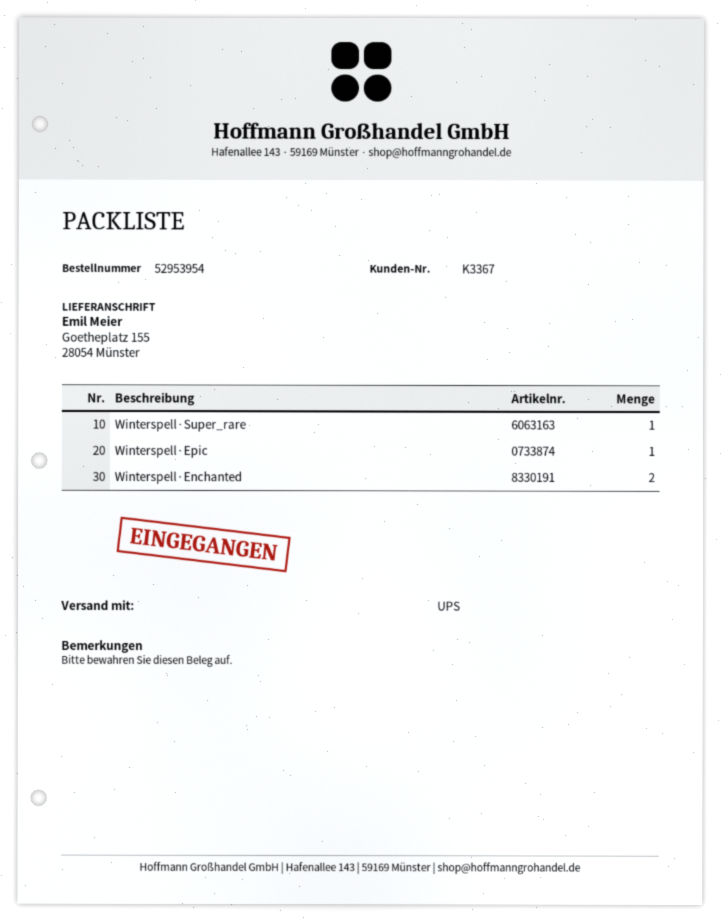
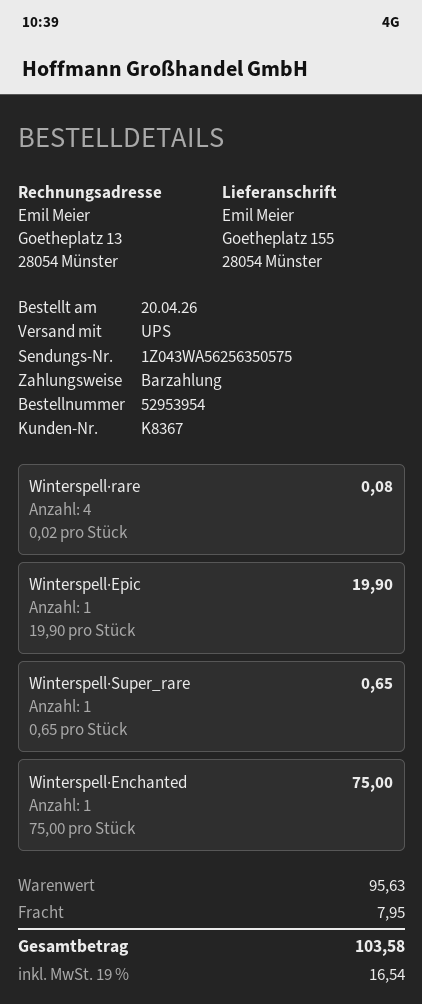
customer number: K3367 -> K8367
Winterspell·Enchanted: 2 -> 1
Winterspell·rare: none -> 4

